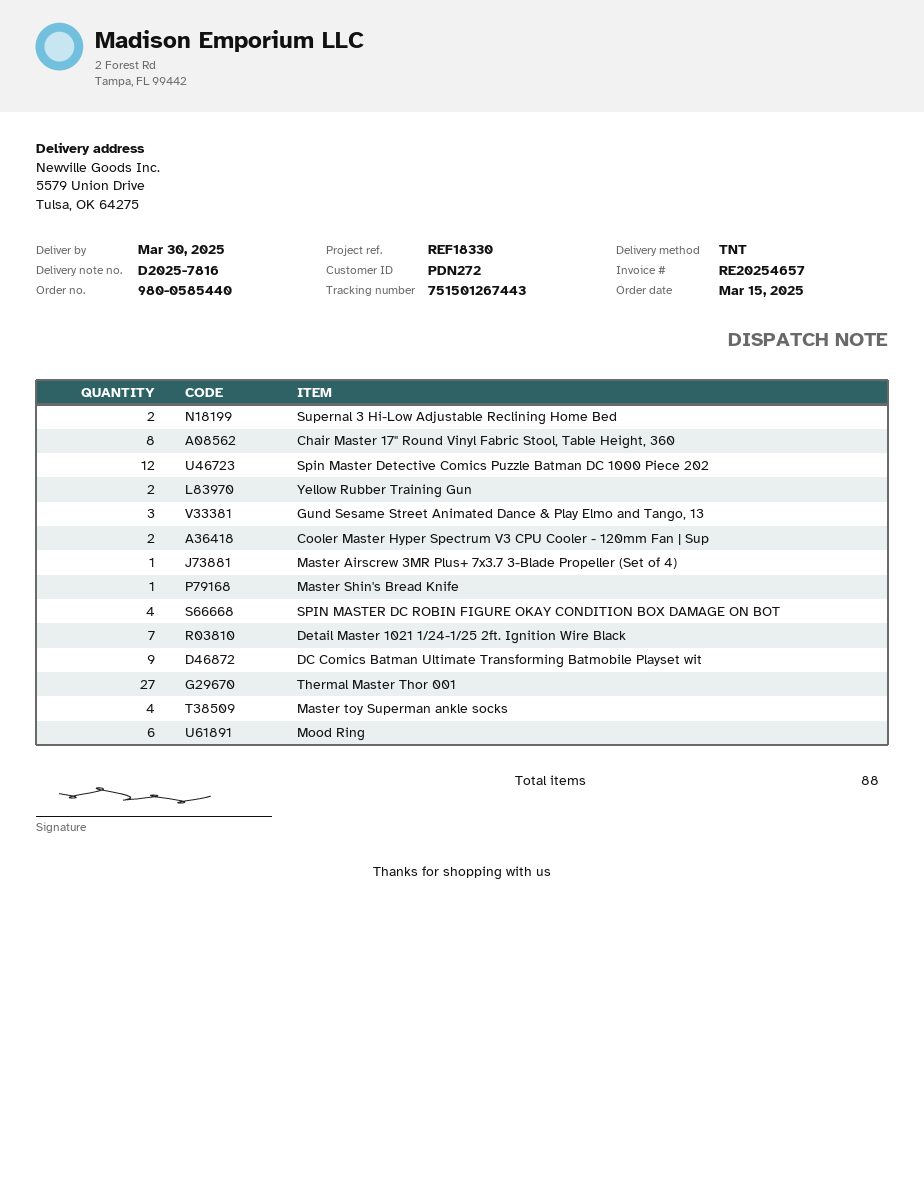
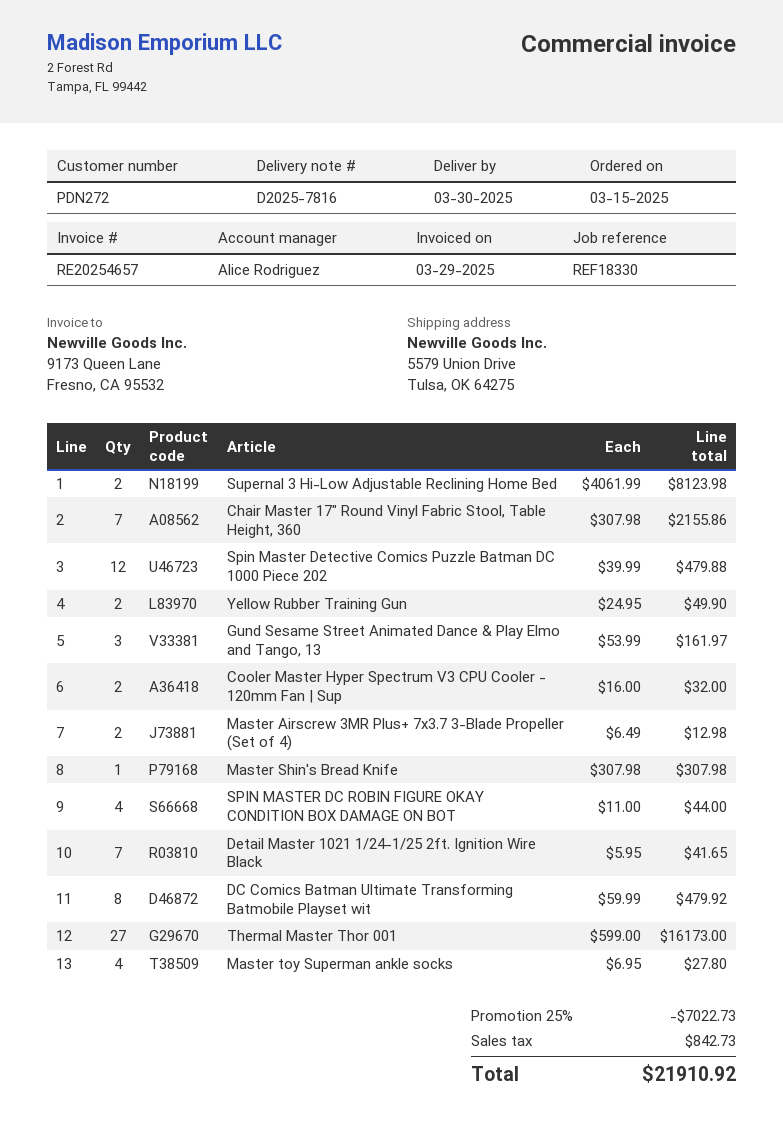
Chair Master 17" Round Vinyl Fabric Stool, Table Height, 360: 8 -> 7
Master Airscrew 3MR Plus+ 7x3.7 3-Blade Propeller (Set of 4): 1 -> 2
DC Comics Batman Ultimate Transforming Batmobile Playset wit: 9 -> 8
Mood Ring: 6 -> none

